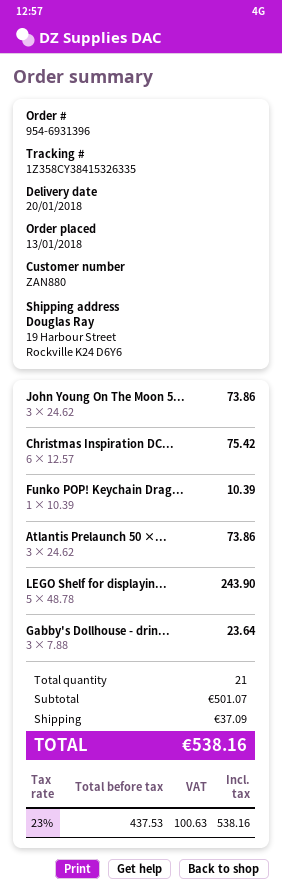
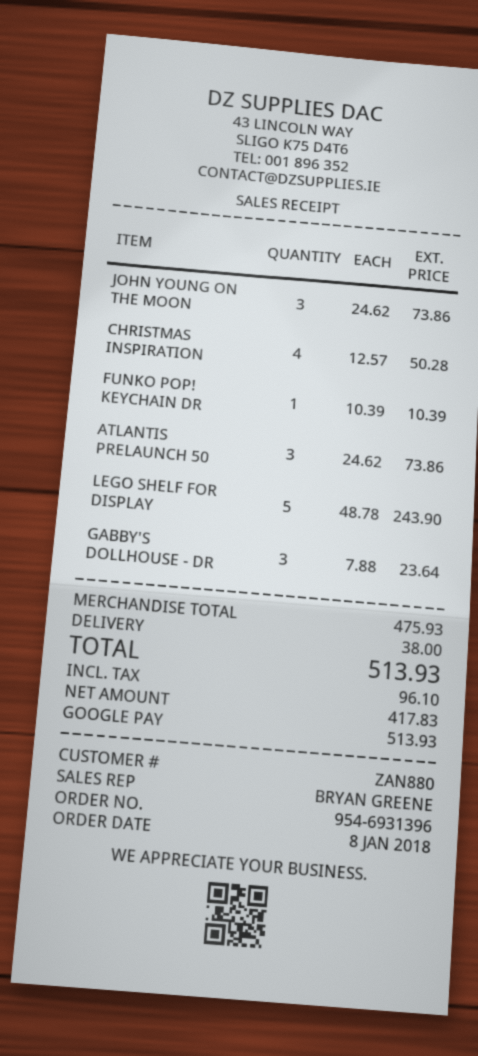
order date: 2018-01-13 -> 2018-01-08
Christmas Inspiration DC...: 6 x 12.57 = 75.42 -> 4 x 12.57 = 50.28
subtotal: 501.07 -> 475.93
shipping: 37.09 -> 38.00
net: 437.53 -> 417.83
tax: 100.63 -> 96.10
total: 538.16 -> 513.93

